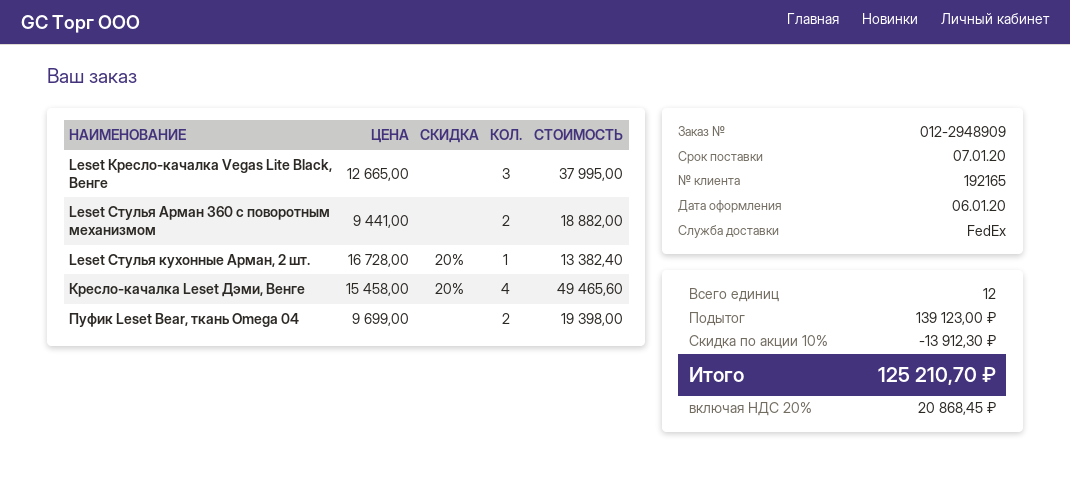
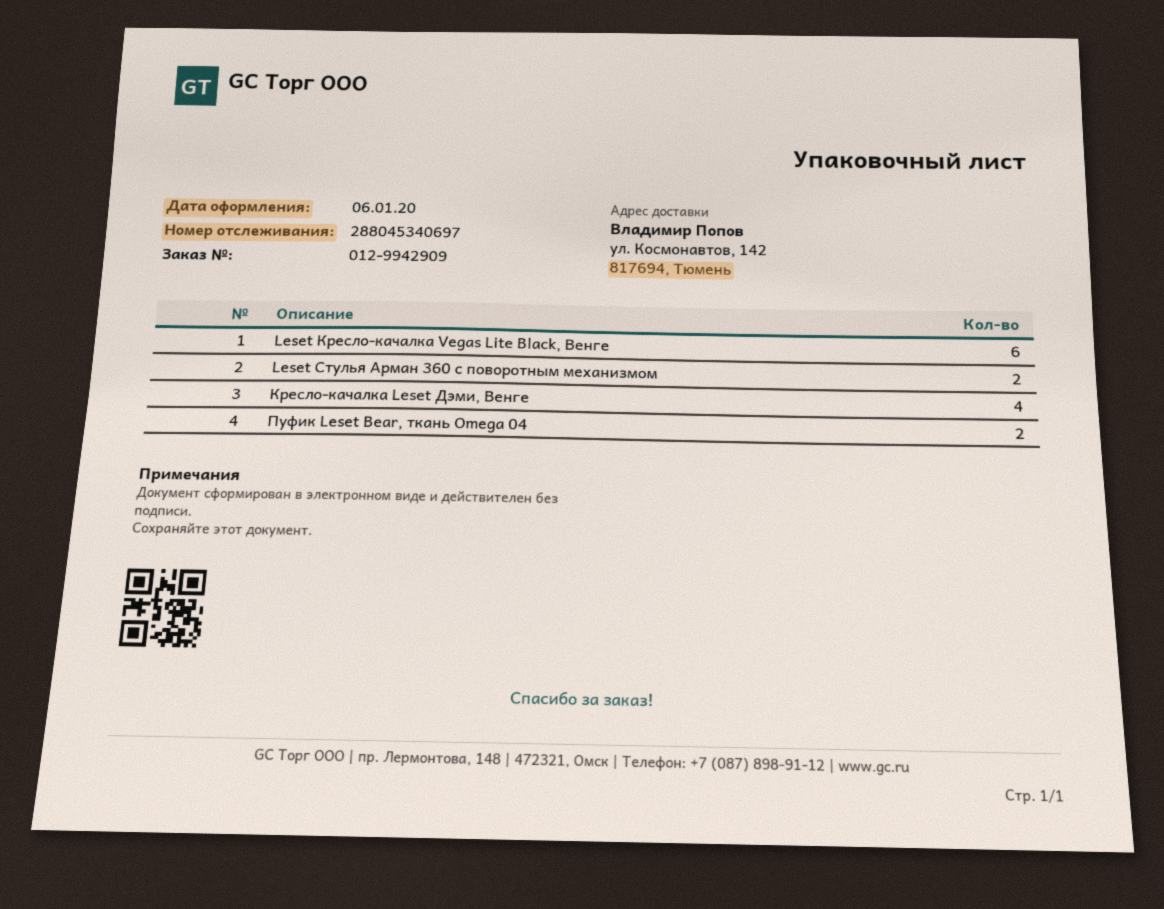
order number: 012-2948909 -> 012-9942909
Leset Кресло-качалка Vegas Lite Black, Венге: 3 -> 6
Leset Стулья кухонные Арман, 2 шт.: 1 -> none

